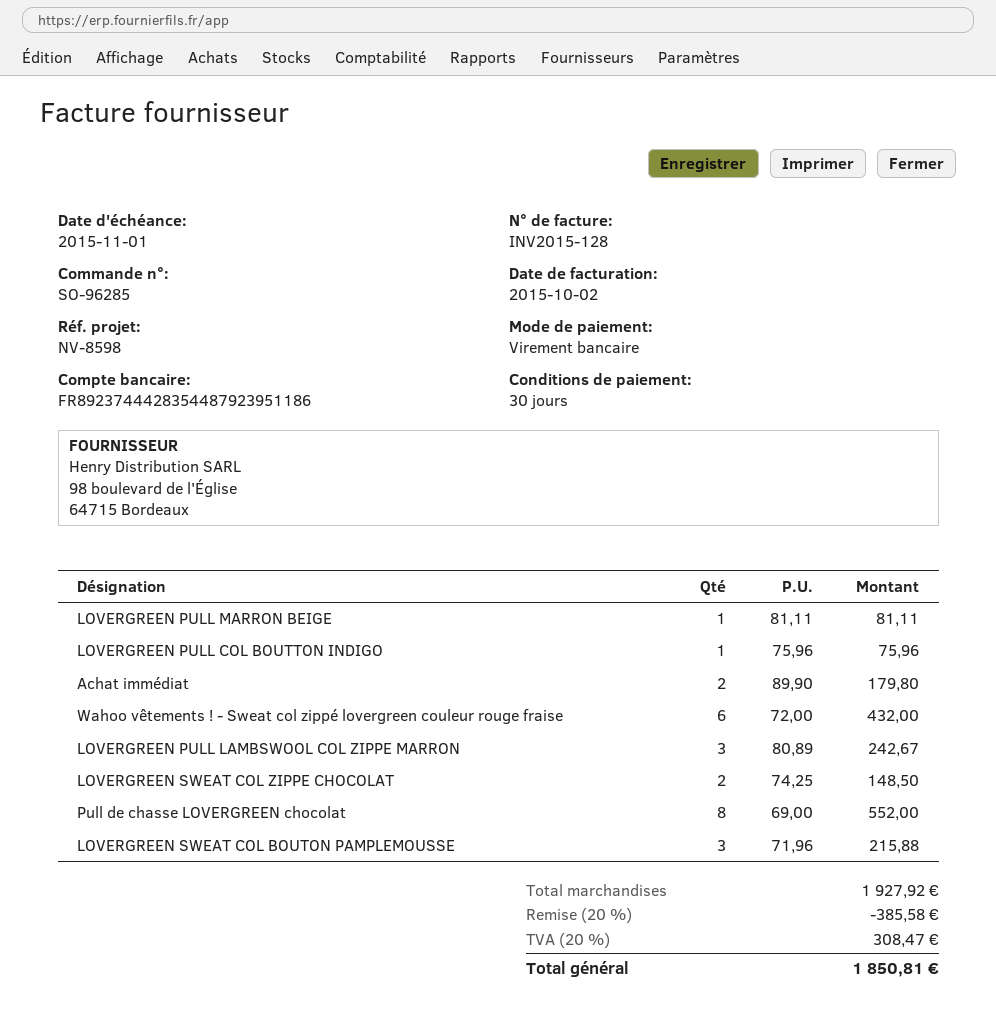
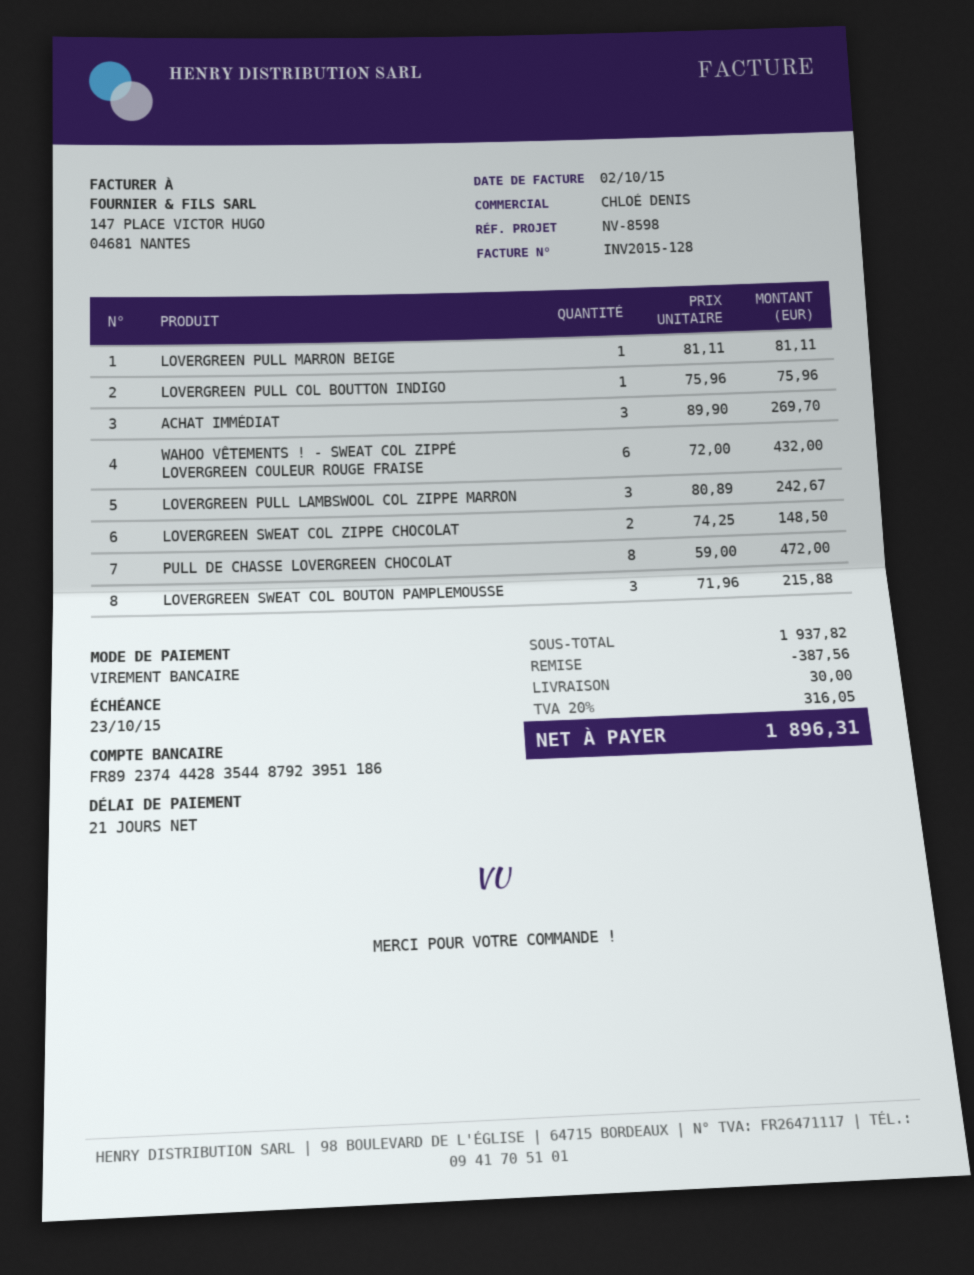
payment terms: 30 days -> 21 days
due date: 2015-11-01 -> 2015-10-23
Achat immédiat: 2 x 89.90 = 179.80 -> 3 x 89.90 = 269.70
Pull de chasse LOVERGREEN chocolat: 8 x 69.00 = 552.00 -> 8 x 59.00 = 472.00
subtotal: 1927.92 -> 1937.82
discount: 385.58 -> 387.56
shipping: none -> 30.00
tax: 20% = 308.47 -> 20% = 316.05
total: 1850.81 -> 1896.31

